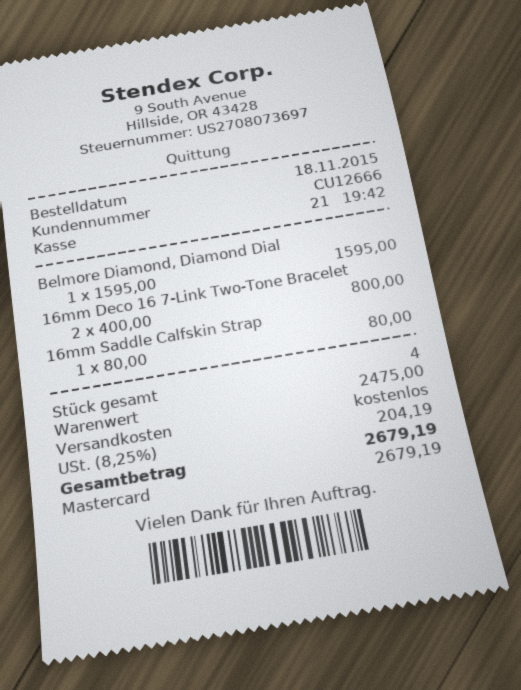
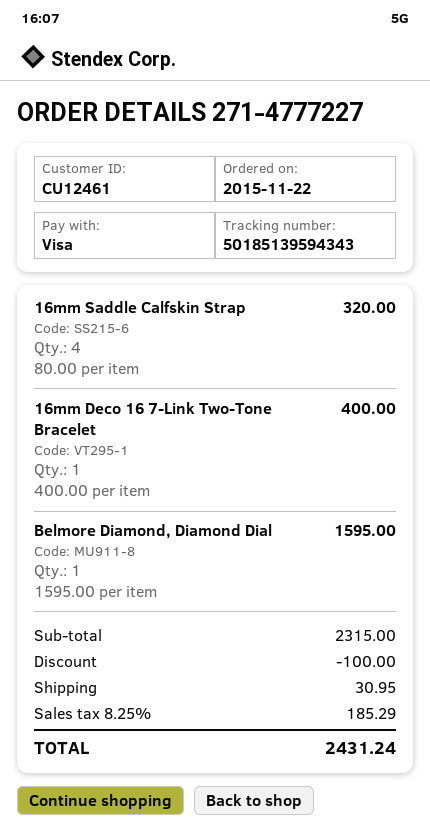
order date: 2015-11-18 -> 2015-11-22
customer number: CU12666 -> CU12461
payment method: Mastercard -> Visa
16mm Deco 16 7-Link Two-Tone Bracelet: 2 x 400.00 = 800.00 -> 1 x 400.00 = 400.00
16mm Saddle Calfskin Strap: 1 x 80.00 = 80.00 -> 4 x 80.00 = 320.00
subtotal: 2475.00 -> 2315.00
discount: none -> 100.00
shipping: 0.00 -> 30.95
tax: 8.25% = 204.19 -> 8.25% = 185.29
total: 2679.19 -> 2431.24

